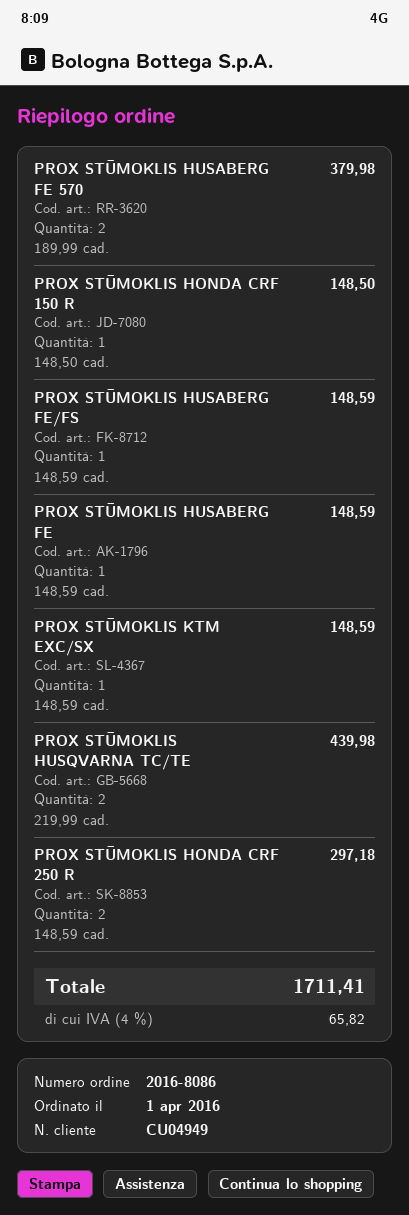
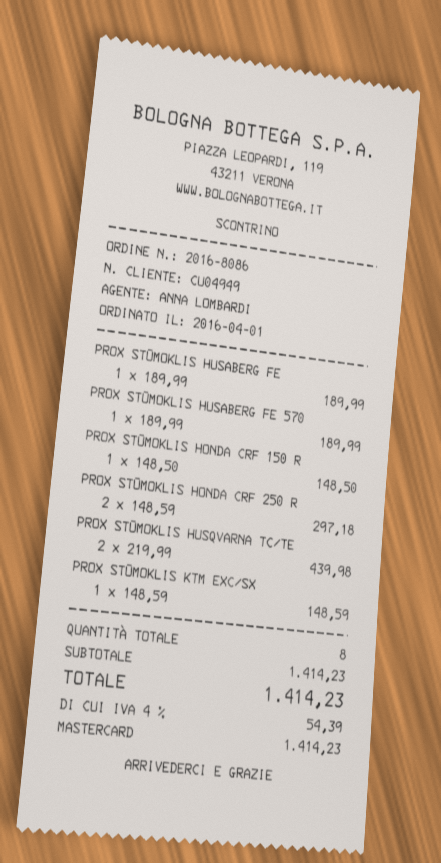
PROX STŪMOKLIS HUSABERG FE 570: 2 x 189.99 = 379.98 -> 1 x 189.99 = 189.99
PROX STŪMOKLIS HUSABERG FE/FS: 1 x 148.59 = 148.59 -> none
PROX STŪMOKLIS HUSABERG FE: 1 x 148.59 = 148.59 -> 1 x 189.99 = 189.99
tax: 4% = 65.82 -> 4% = 54.39
total: 1711.41 -> 1414.23

